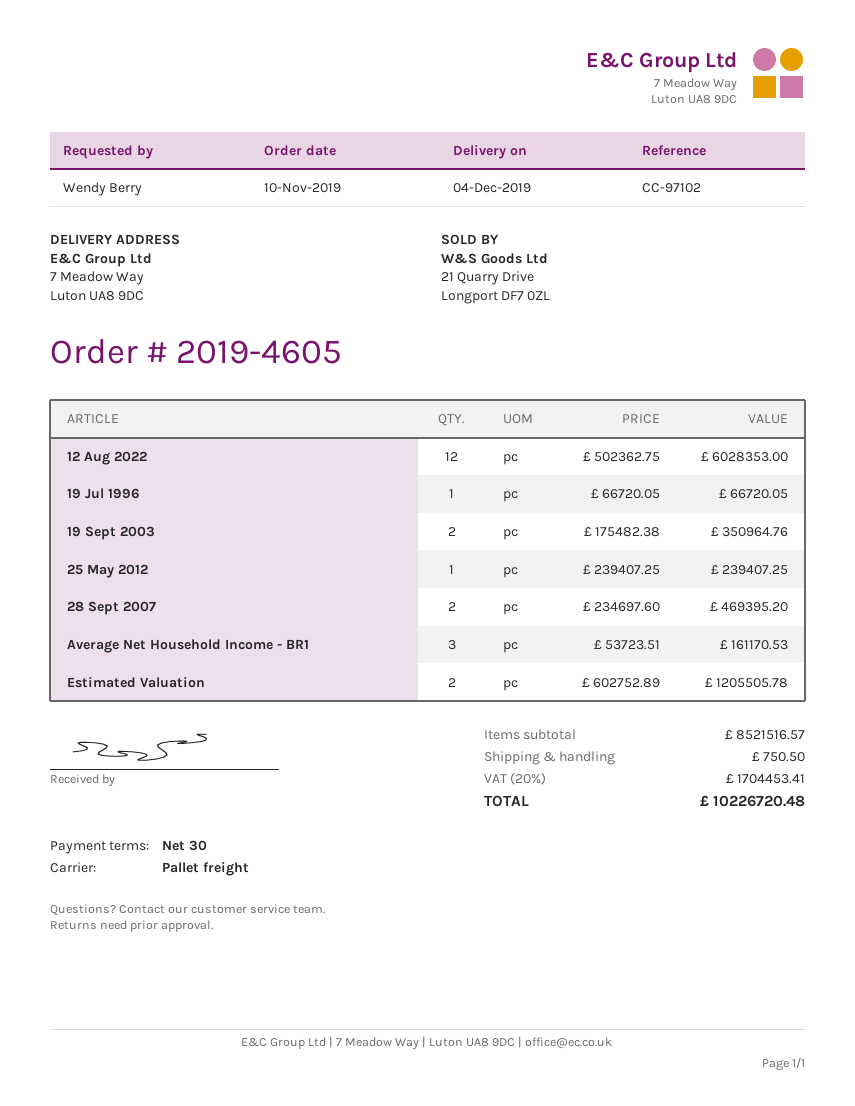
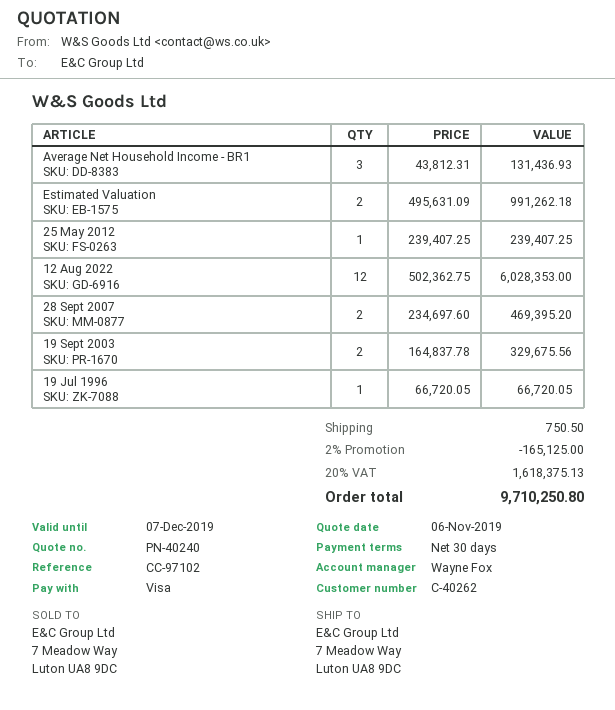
19 Sept 2003: 2 x 175482.38 = 350964.76 -> 2 x 164837.78 = 329675.56
Average Net Household Income - BR1: 3 x 53723.51 = 161170.53 -> 3 x 43812.31 = 131436.93
Estimated Valuation: 2 x 602752.89 = 1205505.78 -> 2 x 495631.09 = 991262.18
discount: none -> 2% = 165125.00
tax: 20% = 1704453.41 -> 20% = 1618375.13
total: 10226720.48 -> 9710250.80

